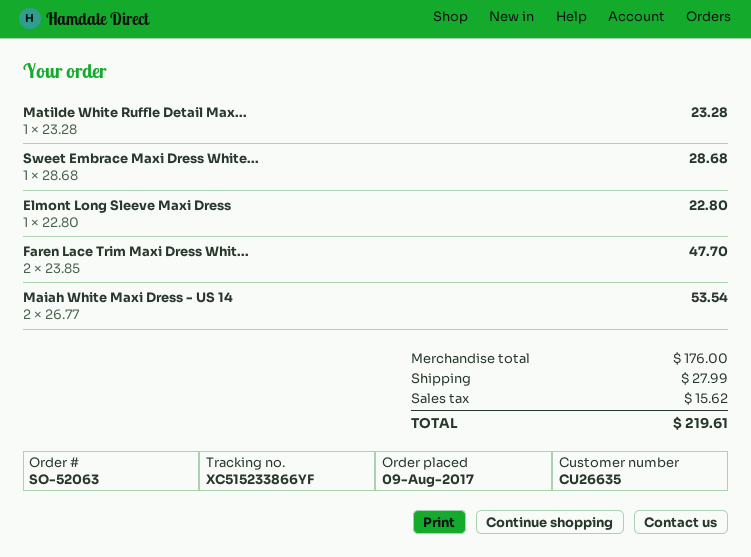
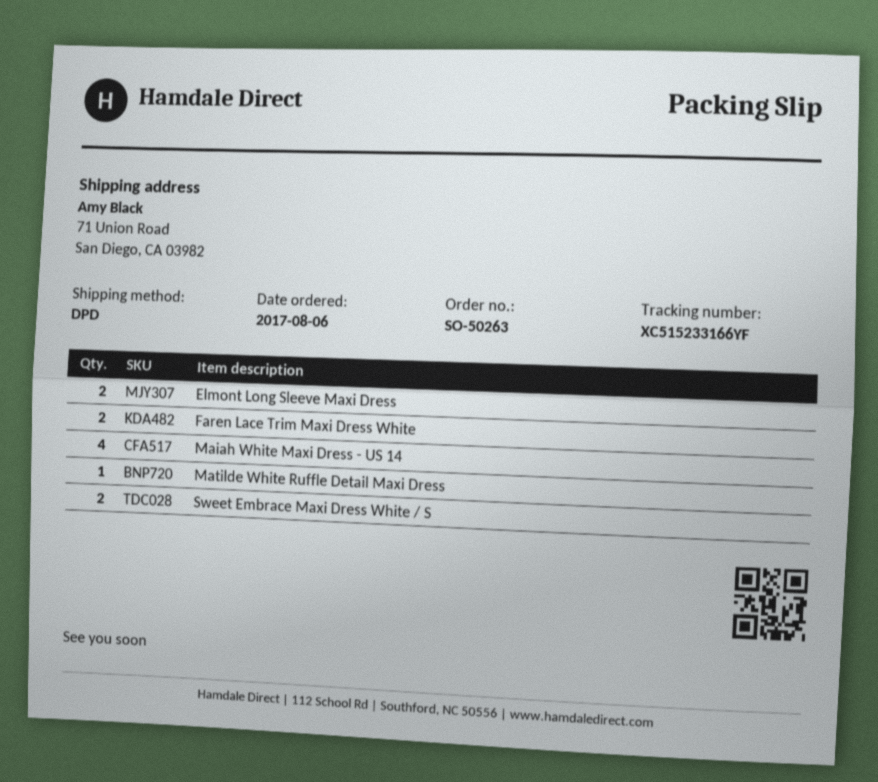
order number: SO-52063 -> SO-50263
order date: 2017-08-09 -> 2017-08-06
tracking number: XC515233866YF -> XC515233166YF
Sweet Embrace Maxi Dress White...: 1 -> 2
Elmont Long Sleeve Maxi Dress: 1 -> 2
Maiah White Maxi Dress - US 14: 2 -> 4

